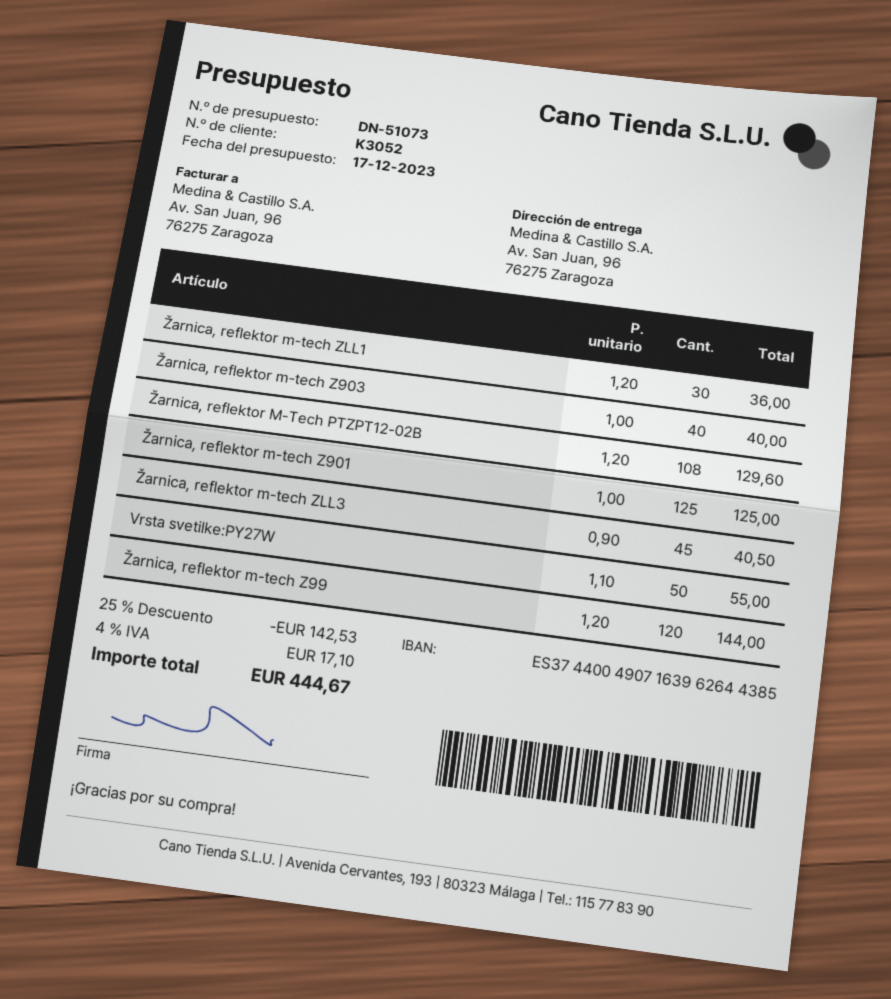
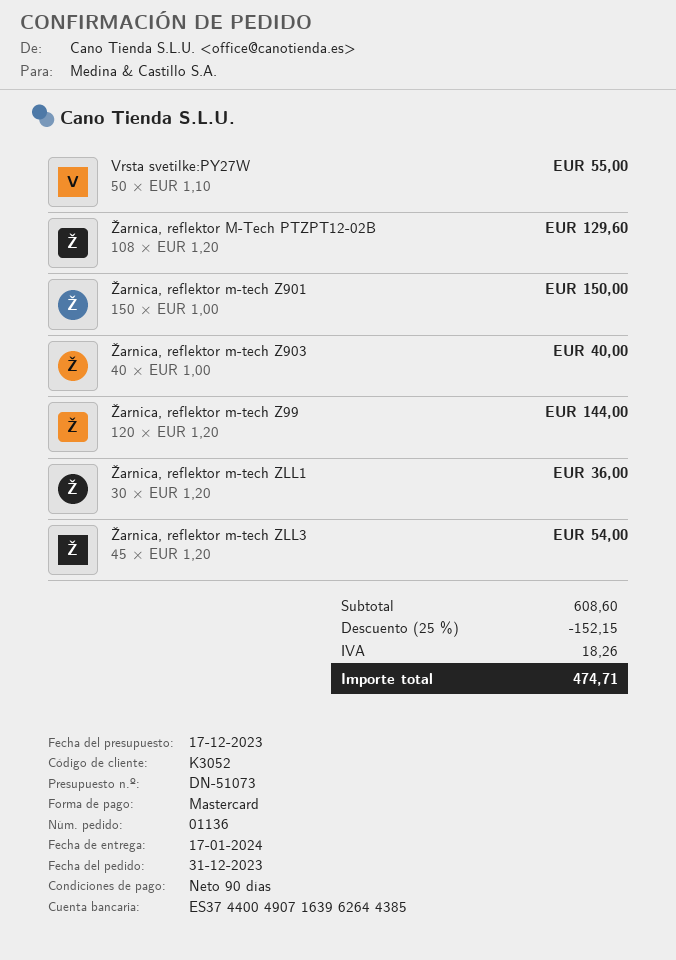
Žarnica, reflektor m-tech Z901: 125 x 1.00 = 125.00 -> 150 x 1.00 = 150.00
Žarnica, reflektor m-tech ZLL3: 45 x 0.90 = 40.50 -> 45 x 1.20 = 54.00
discount: 25% = 142.53 -> 25% = 152.15
tax: 17.10 -> 18.26
total: 444.67 -> 474.71

